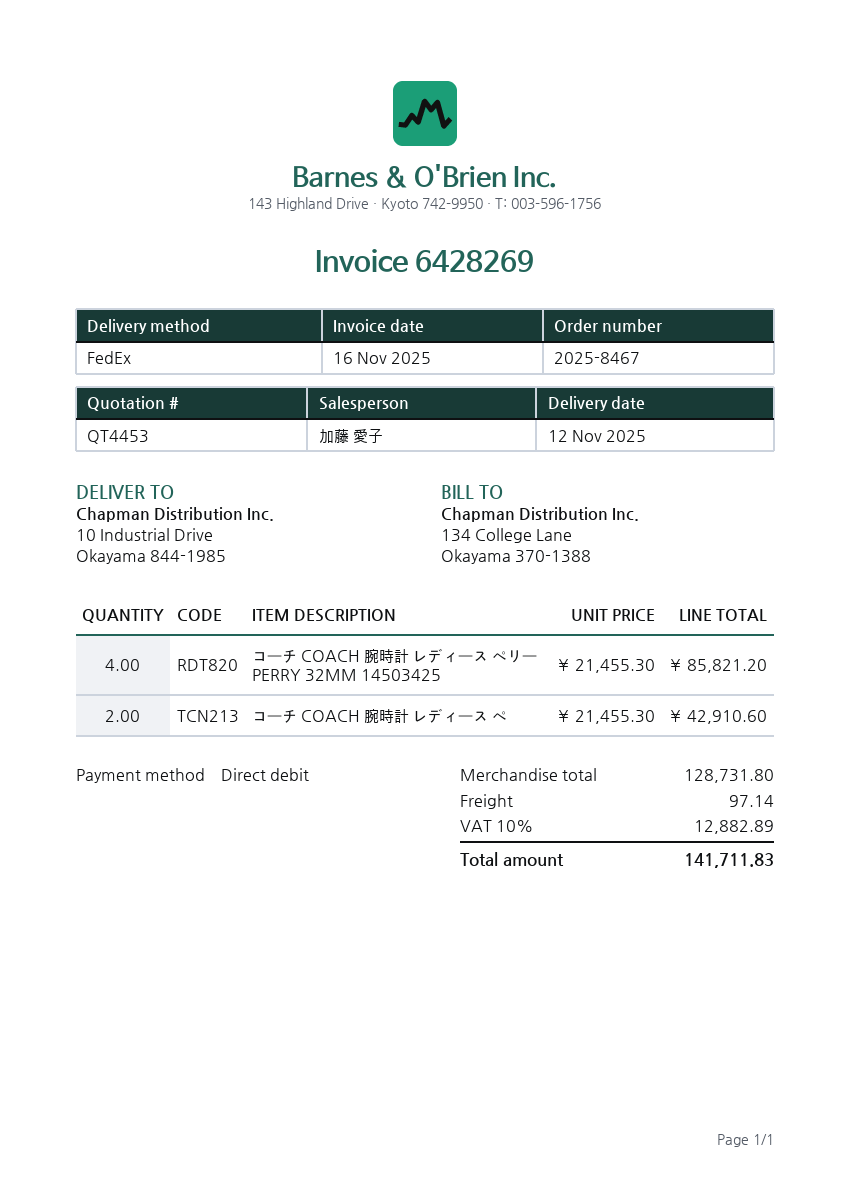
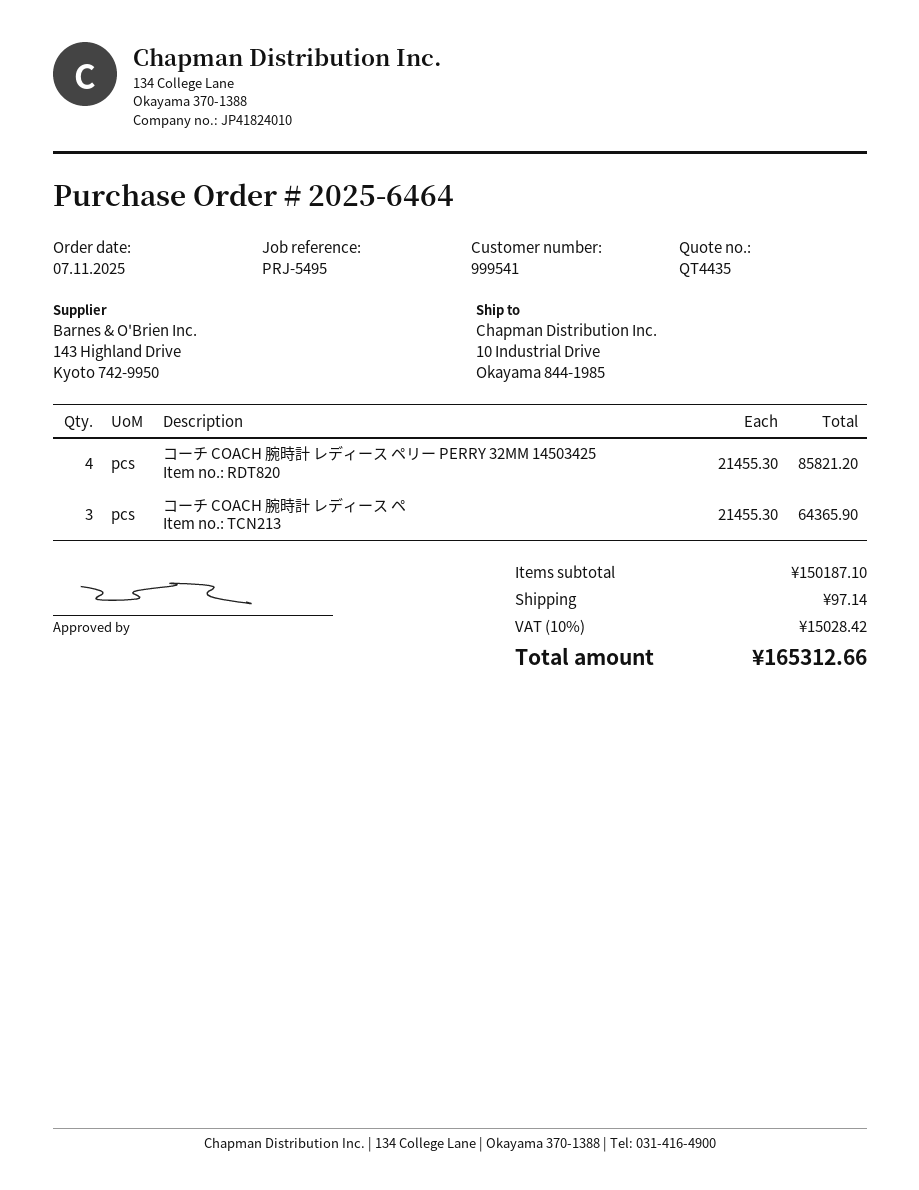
quote number: QT4453 -> QT4435
order number: 2025-8467 -> 2025-6464
コーチ COACH 腕時計 レディース ペ: 2 x 21455.30 = 42910.60 -> 3 x 21455.30 = 64365.90
subtotal: 128731.80 -> 150187.10
tax: 10% = 12882.89 -> 10% = 15028.42
total: 141711.83 -> 165312.66

